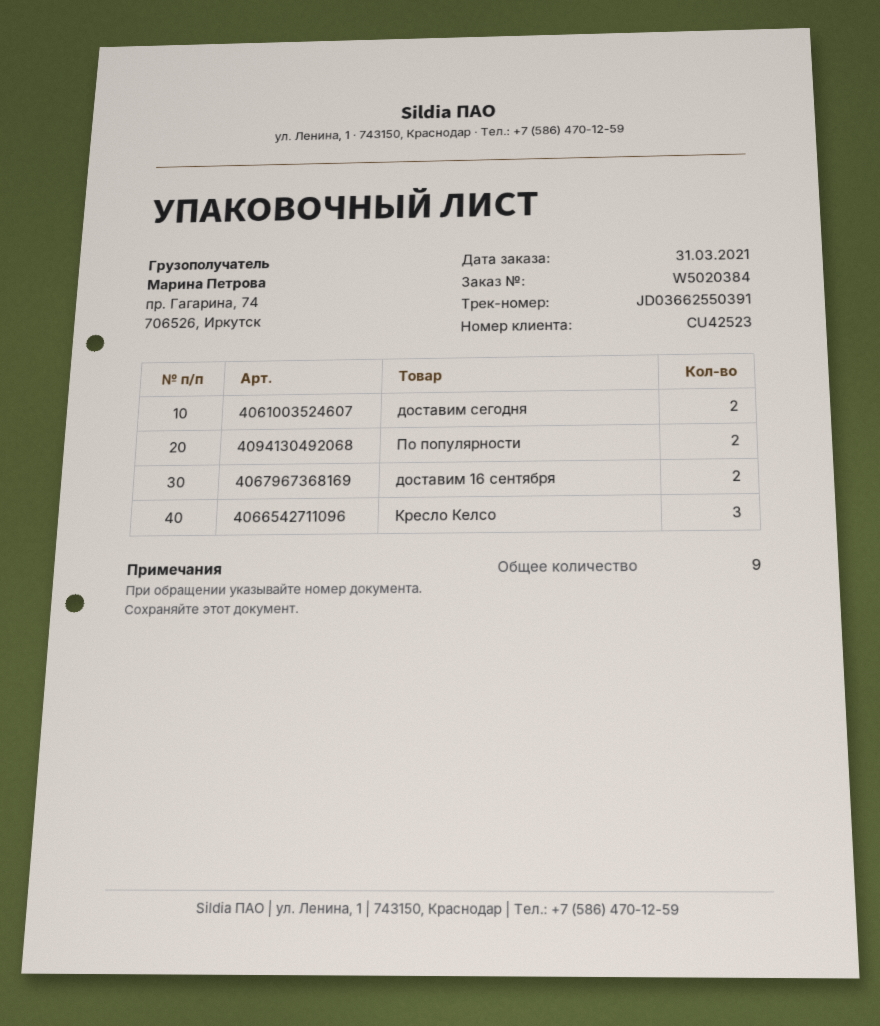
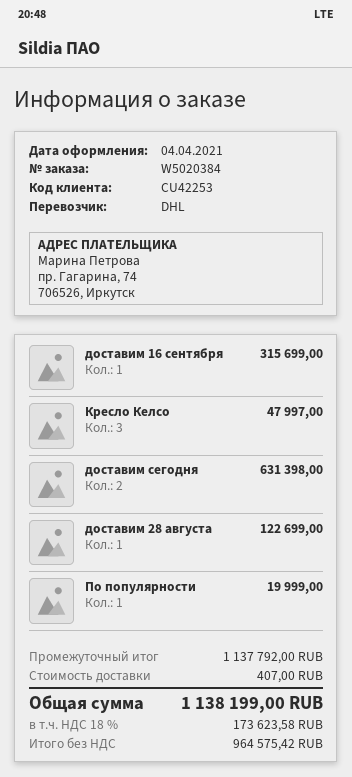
order date: 2021-03-31 -> 2021-04-04
customer number: CU42523 -> CU42253
По популярности: 2 -> 1
доставим 16 сентября: 2 -> 1
доставим 28 августа: none -> 1

